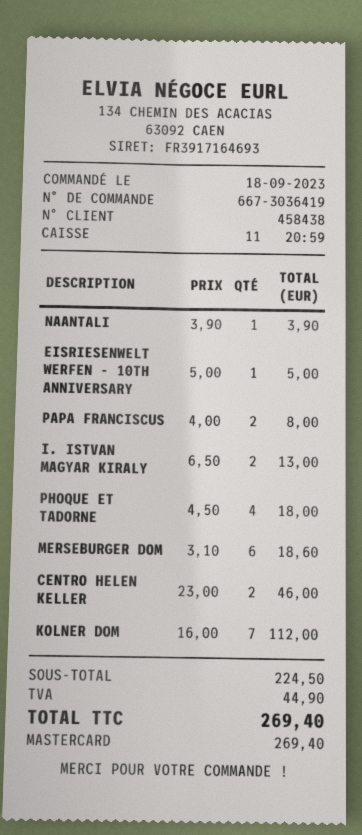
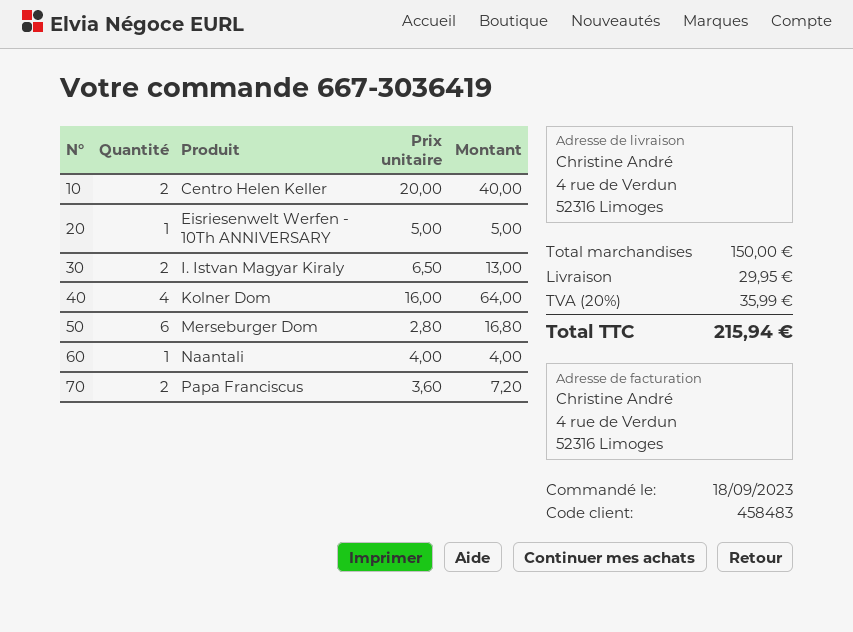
customer number: 458438 -> 458483
NAANTALI: 1 x 3.90 = 3.90 -> 1 x 4.00 = 4.00
PAPA FRANCISCUS: 2 x 4.00 = 8.00 -> 2 x 3.60 = 7.20
PHOQUE ET TADORNE: 4 x 4.50 = 18.00 -> none
MERSEBURGER DOM: 6 x 3.10 = 18.60 -> 6 x 2.80 = 16.80
CENTRO HELEN KELLER: 2 x 23.00 = 46.00 -> 2 x 20.00 = 40.00
KOLNER DOM: 7 x 16.00 = 112.00 -> 4 x 16.00 = 64.00
subtotal: 224.50 -> 150.00
shipping: none -> 29.95
tax: 44.90 -> 35.99
total: 269.40 -> 215.94

